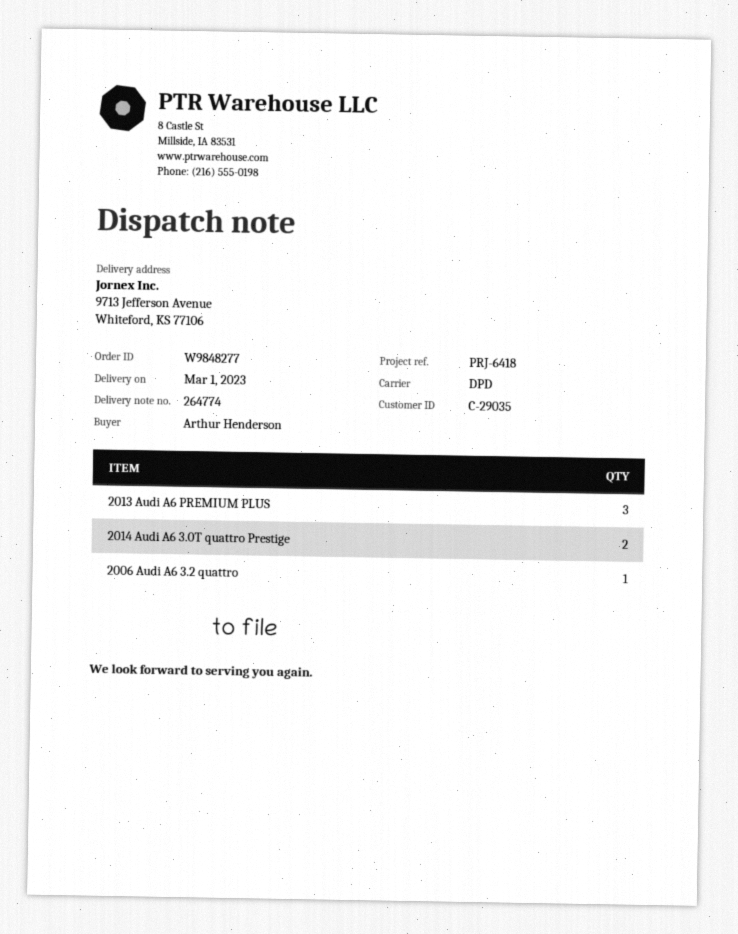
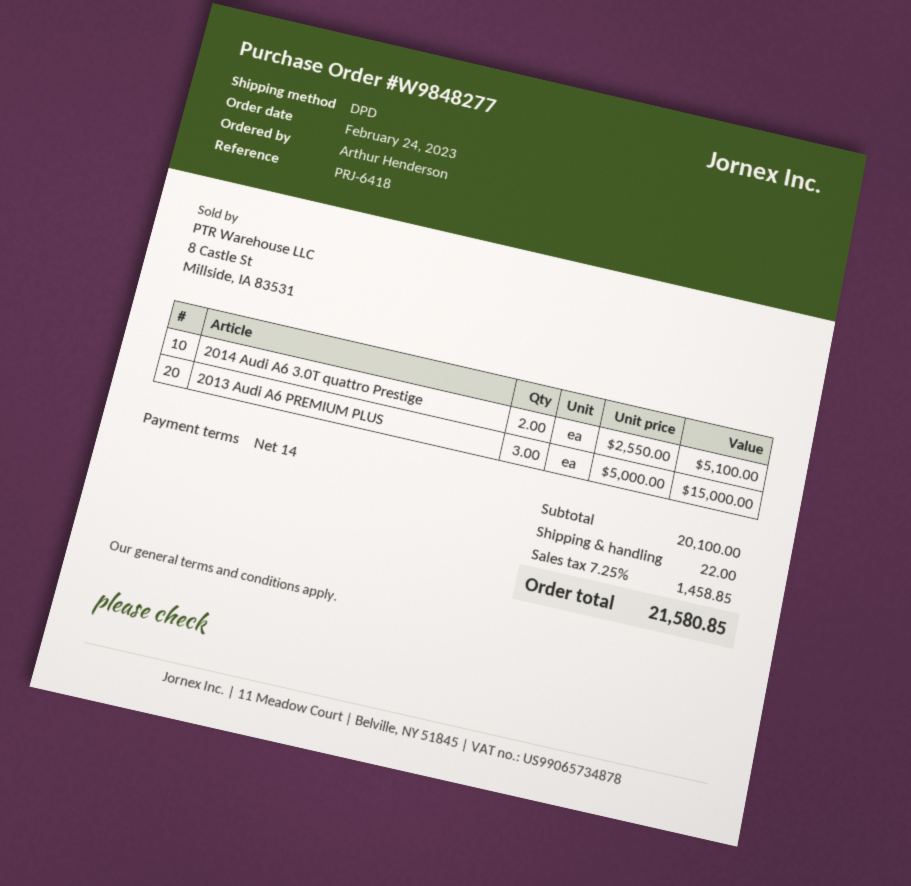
2006 Audi A6 3.2 quattro: 1 -> none

